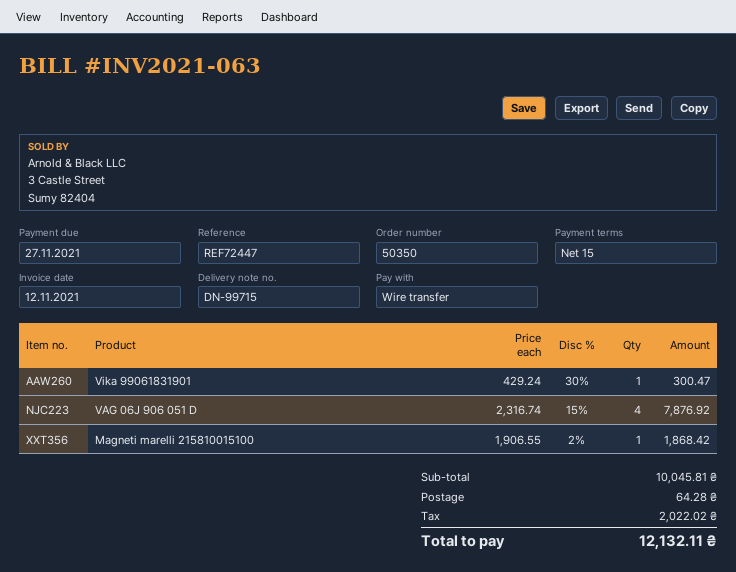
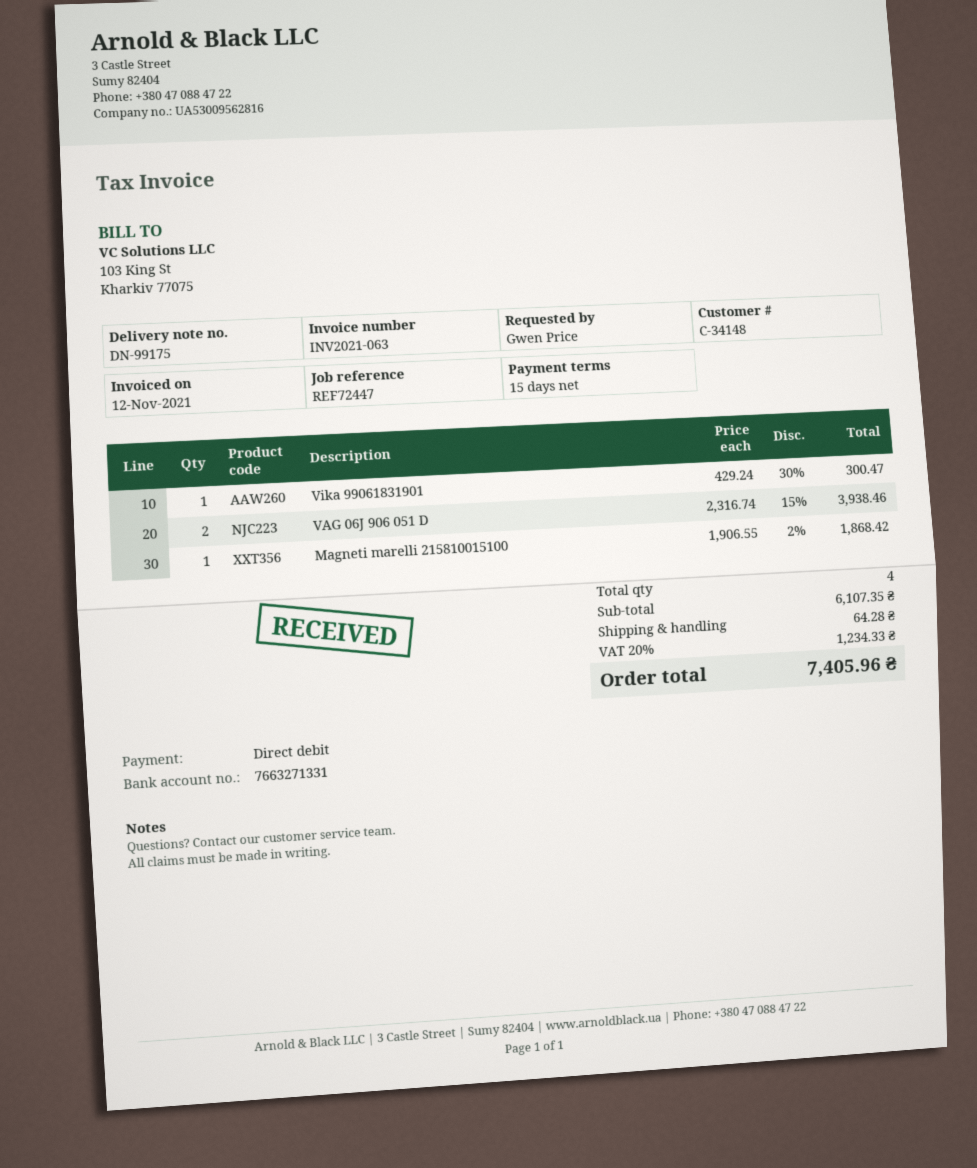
delivery note number: DN-99715 -> DN-99175
payment method: bank transfer -> direct debit
VAG 06J 906 051 D: 4 x 2316.74 - 15% = 7876.92 -> 2 x 2316.74 - 15% = 3938.46
subtotal: 10045.81 -> 6107.35
tax: 2022.02 -> 1234.33
total: 12132.11 -> 7405.96

